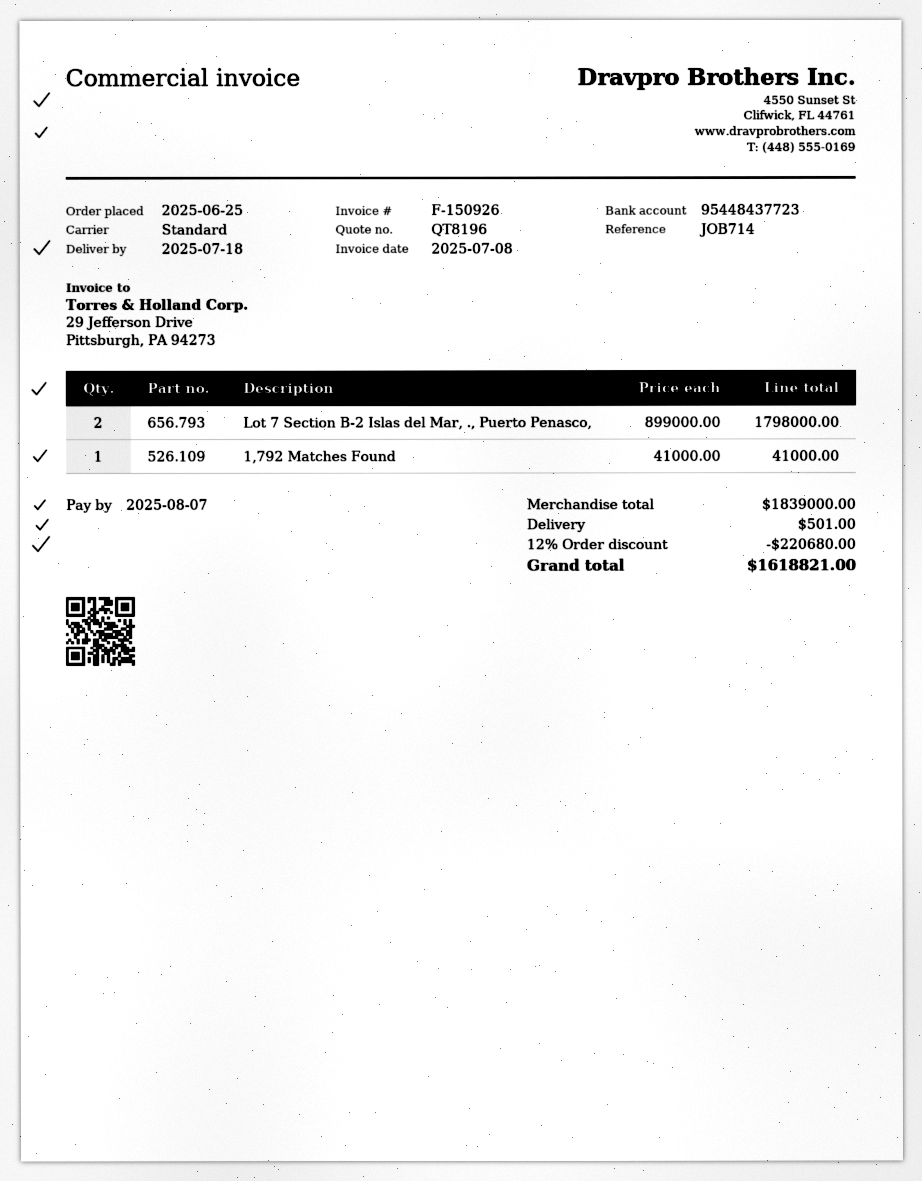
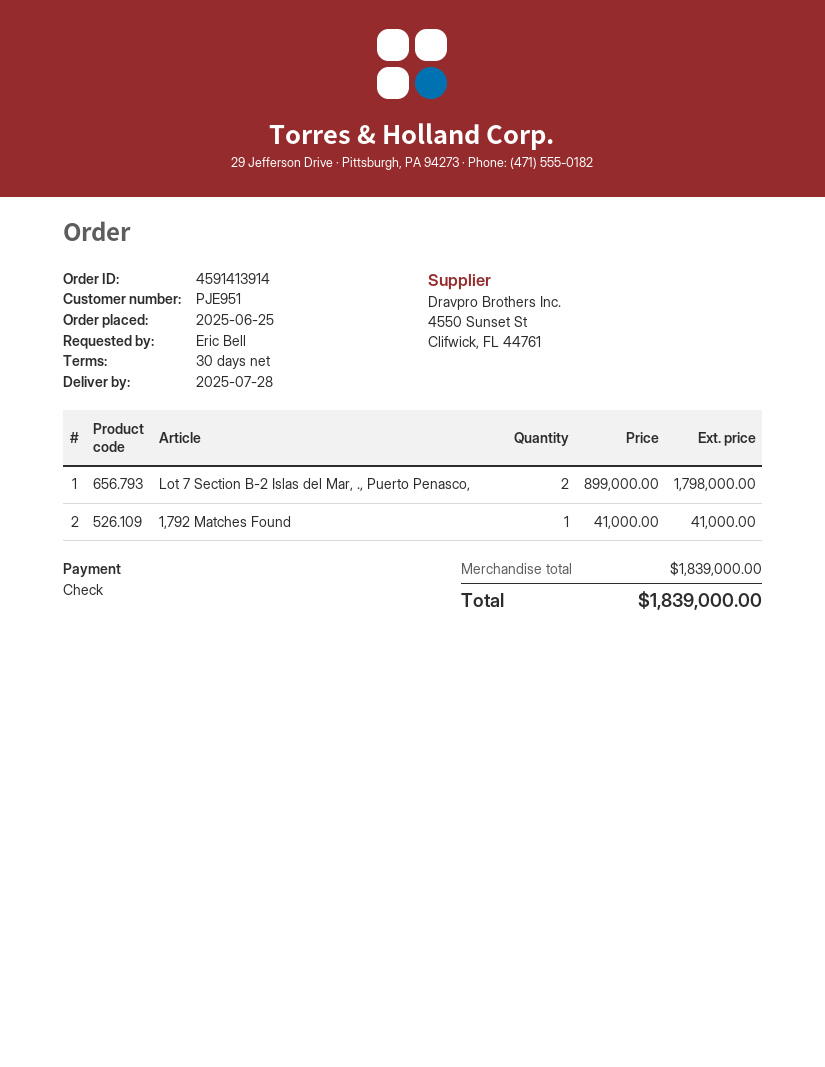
delivery date: 2025-07-18 -> 2025-07-28
discount: 12% = 220680.00 -> none
shipping: 501.00 -> none
total: 1618821.00 -> 1839000.00

